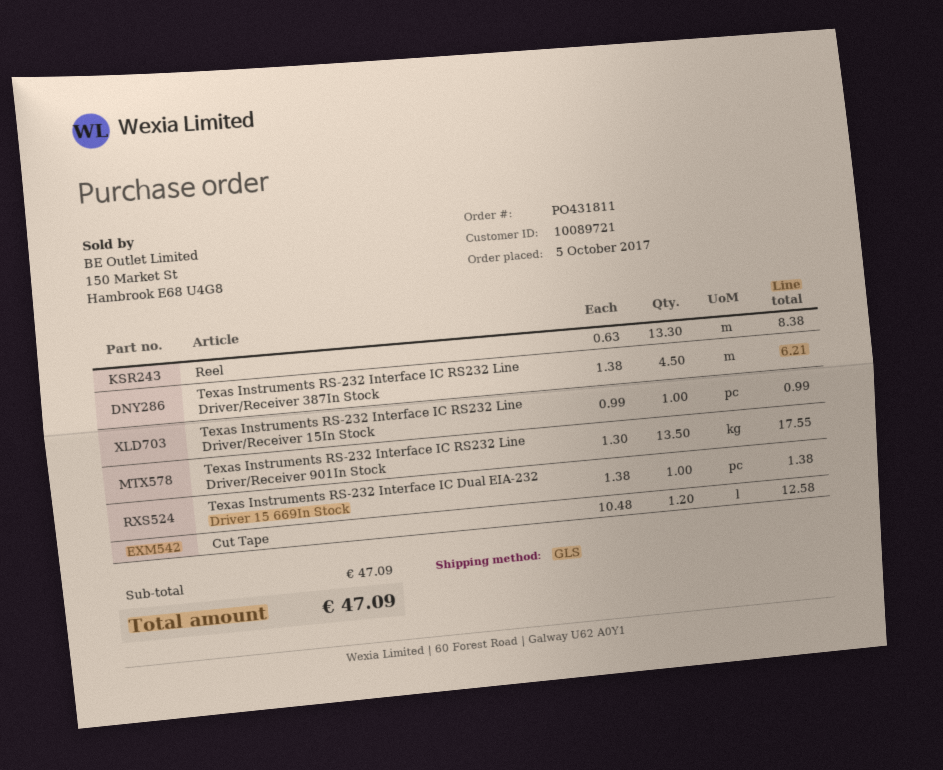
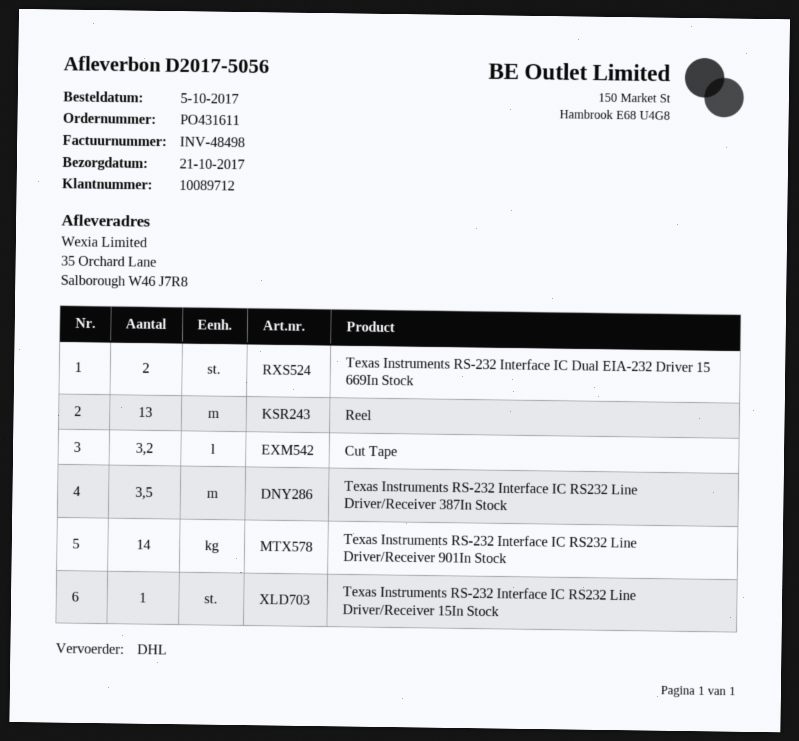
order number: PO431811 -> PO431611
customer number: 10089721 -> 10089712
shipping method: GLS -> DHL
Reel: 13.3 -> 13
Texas Instruments RS-232 Interface IC RS232 Line Driver/Receiver 387In Stock: 4.5 -> 3.5
Texas Instruments RS-232 Interface IC RS232 Line Driver/Receiver 901In Stock: 13.5 -> 14
Texas Instruments RS-232 Interface IC Dual EIA-232 Driver 15 669In Stock: 1 -> 2
Cut Tape: 1.2 -> 3.2

